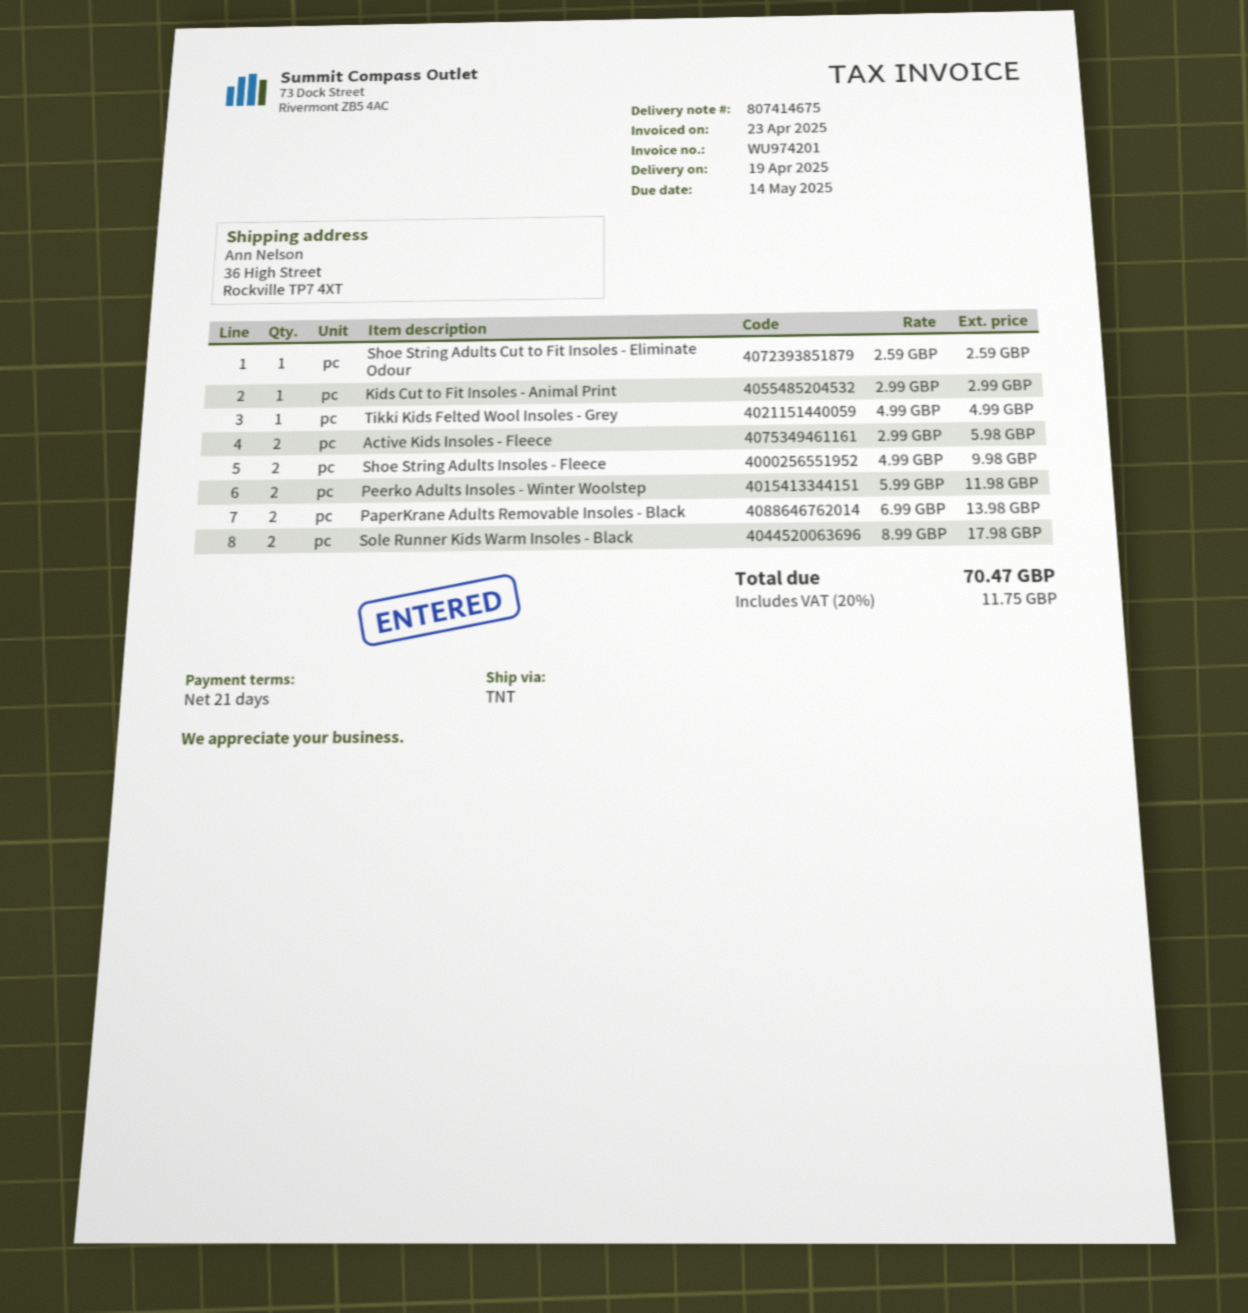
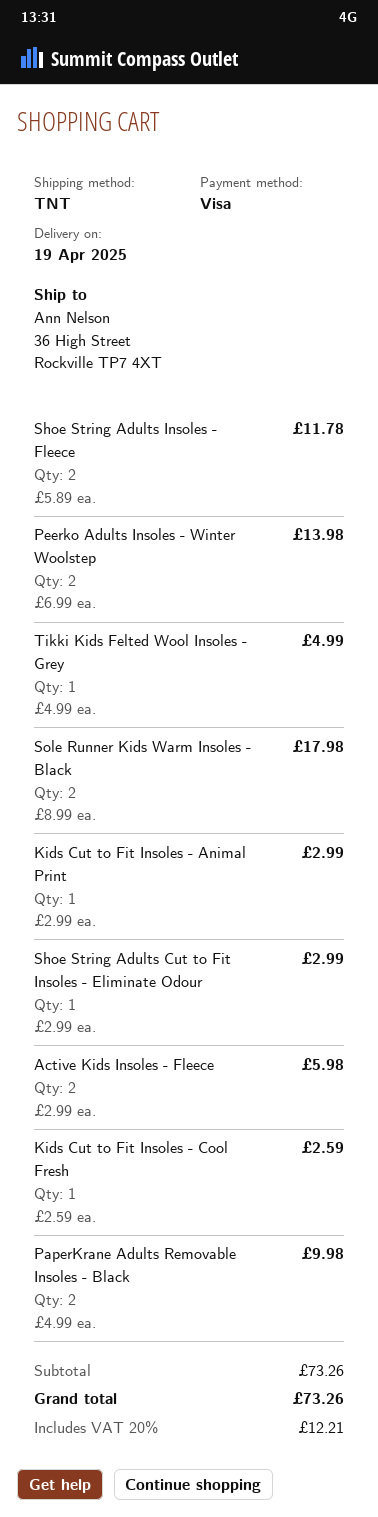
Shoe String Adults Cut to Fit Insoles - Eliminate Odour: 1 x 2.59 = 2.59 -> 1 x 2.99 = 2.99
Shoe String Adults Insoles - Fleece: 2 x 4.99 = 9.98 -> 2 x 5.89 = 11.78
Peerko Adults Insoles - Winter Woolstep: 2 x 5.99 = 11.98 -> 2 x 6.99 = 13.98
PaperKrane Adults Removable Insoles - Black: 2 x 6.99 = 13.98 -> 2 x 4.99 = 9.98
Kids Cut to Fit Insoles - Cool Fresh: none -> 1 x 2.59 = 2.59
tax: 20% = 11.75 -> 20% = 12.21
total: 70.47 -> 73.26

